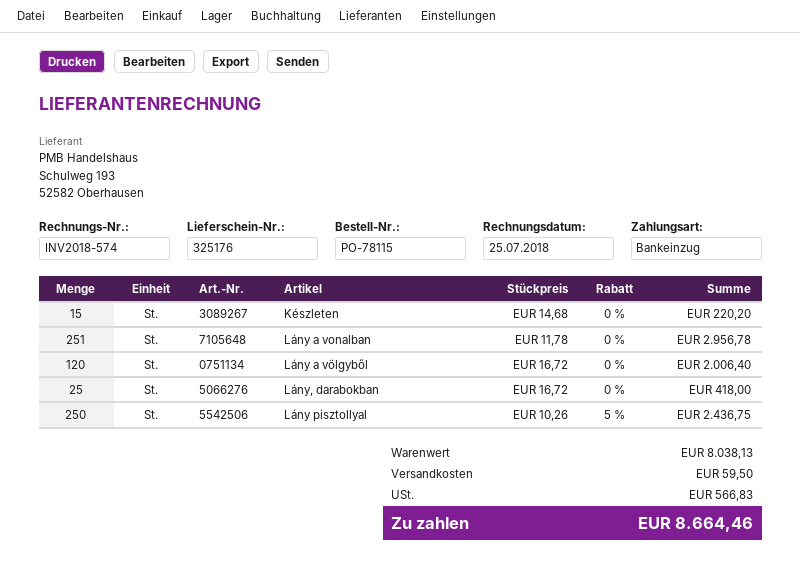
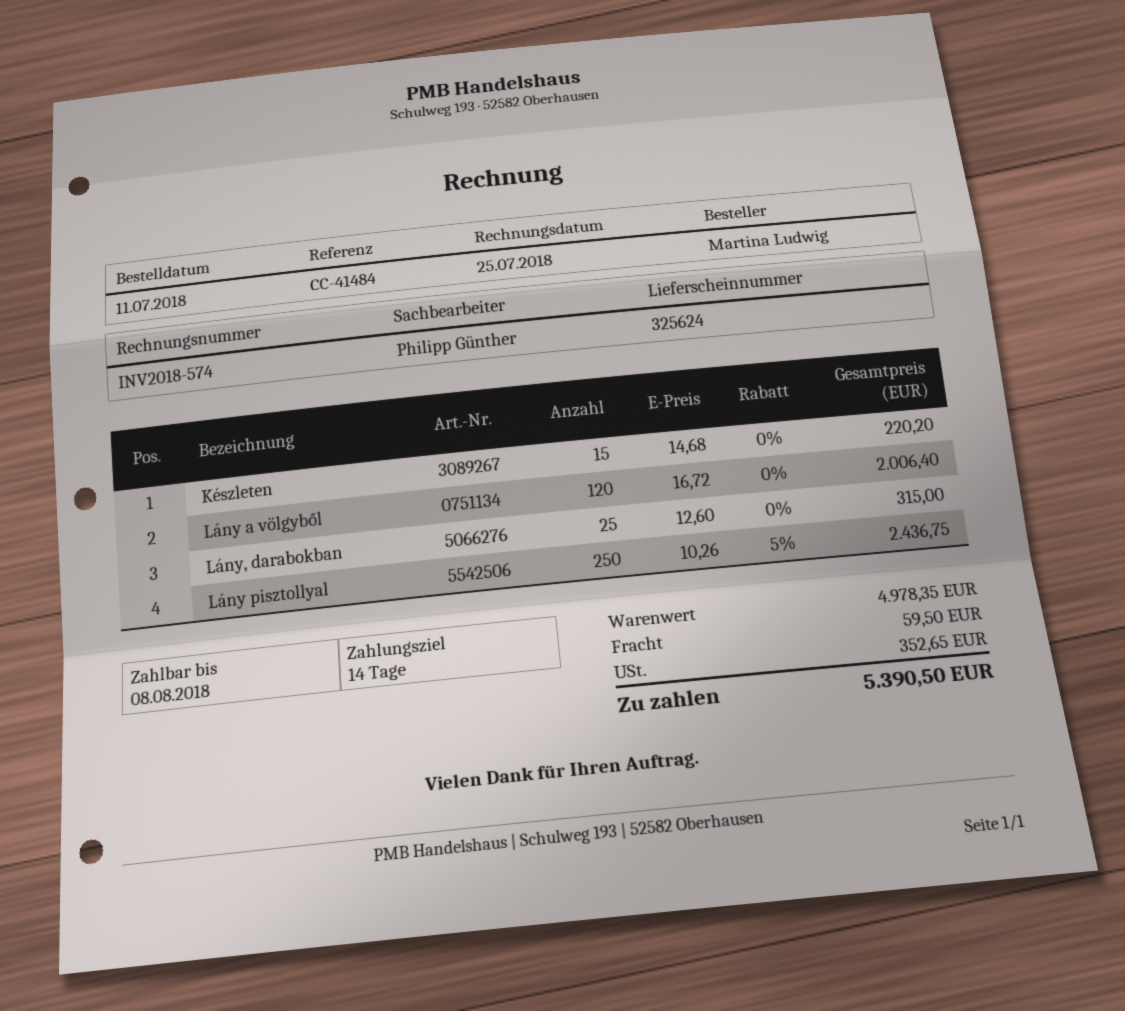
delivery note number: 325176 -> 325624
Lány a vonalban: 251 x 11.78 = 2956.78 -> none
Lány, darabokban: 25 x 16.72 = 418.00 -> 25 x 12.60 = 315.00
subtotal: 8038.13 -> 4978.35
tax: 566.83 -> 352.65
total: 8664.46 -> 5390.50

